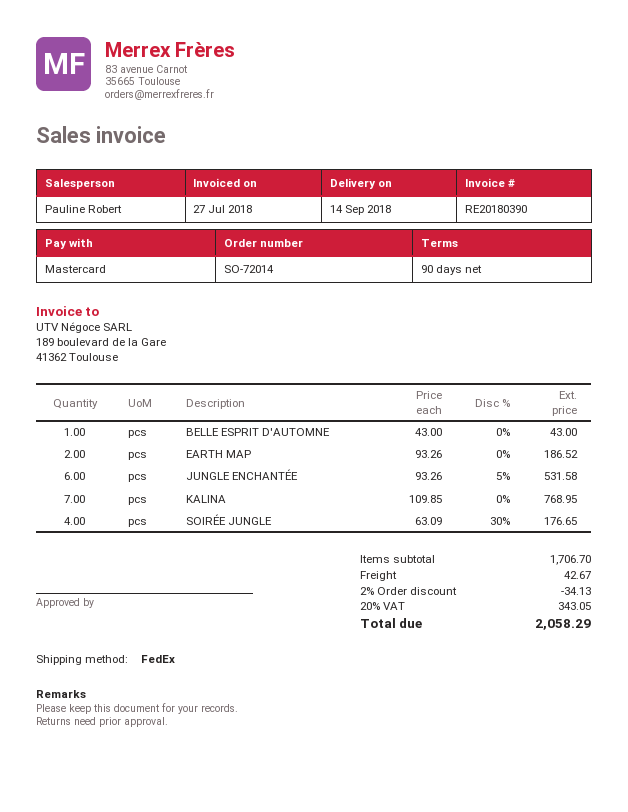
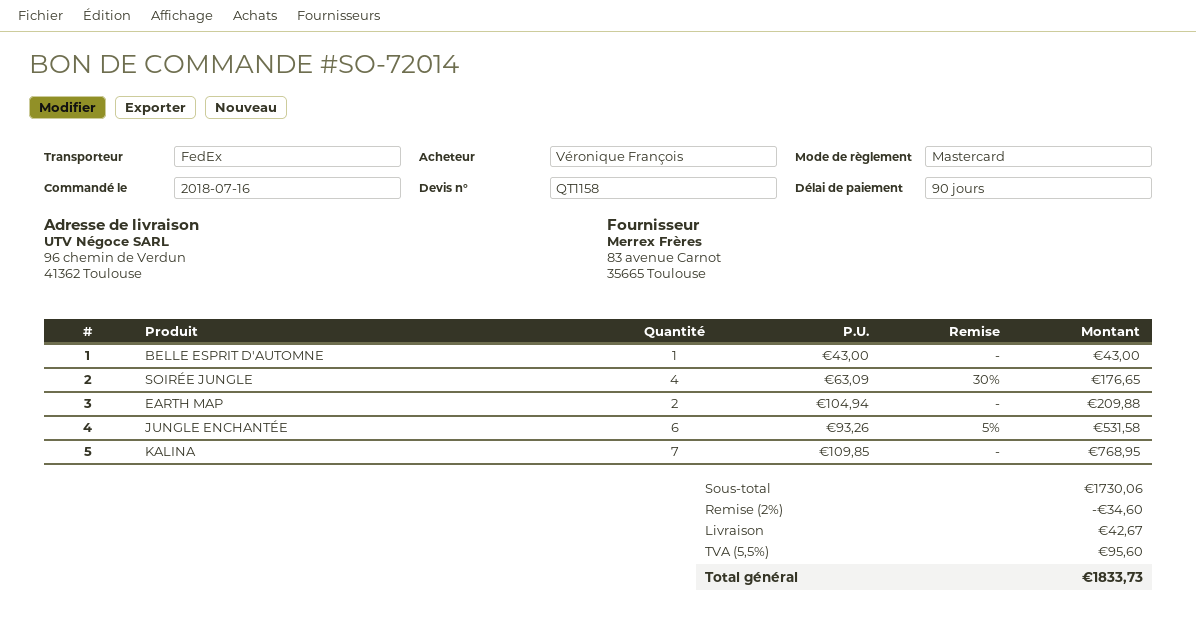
EARTH MAP: 2 x 93.26 = 186.52 -> 2 x 104.94 = 209.88
subtotal: 1706.70 -> 1730.06
discount: 2% = 34.13 -> 2% = 34.60
tax: 20% = 343.05 -> 5.5% = 95.60
total: 2058.29 -> 1833.73

